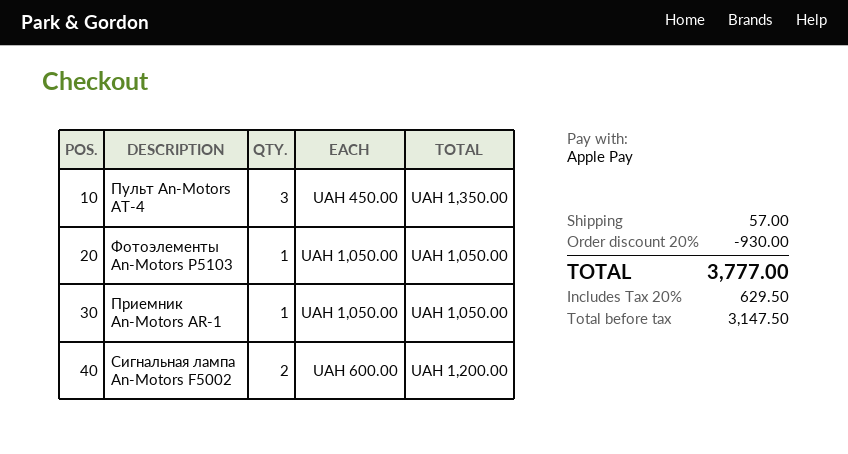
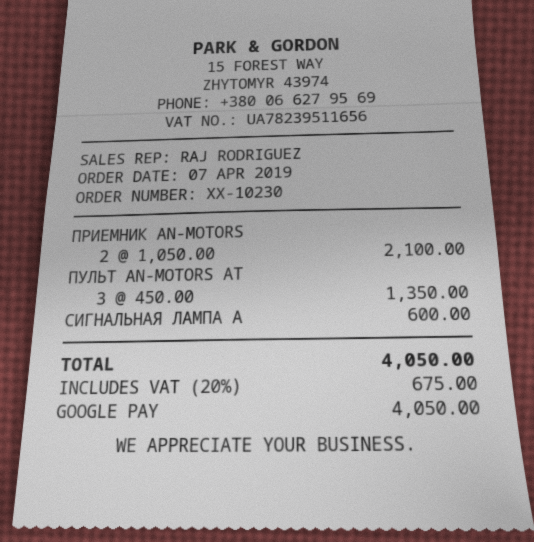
payment method: Apple Pay -> Google Pay
Фотоэлементы An-Motors P5103: 1 x 1050.00 = 1050.00 -> none
Приемник An-Motors AR-1: 1 x 1050.00 = 1050.00 -> 2 x 1050.00 = 2100.00
Сигнальная лампа An-Motors F5002: 2 x 600.00 = 1200.00 -> 1 x 600.00 = 600.00
discount: 20% = 930.00 -> none
shipping: 57.00 -> none
tax: 20% = 629.50 -> 20% = 675.00
total: 3777.00 -> 4050.00

